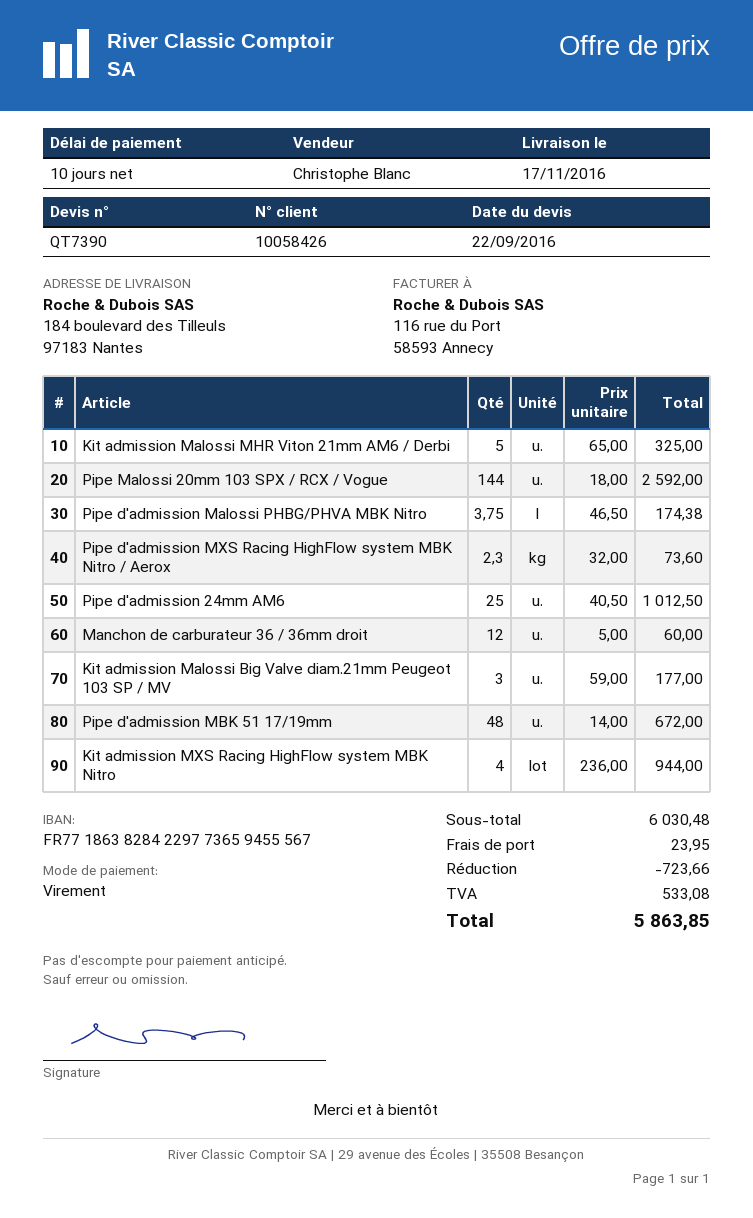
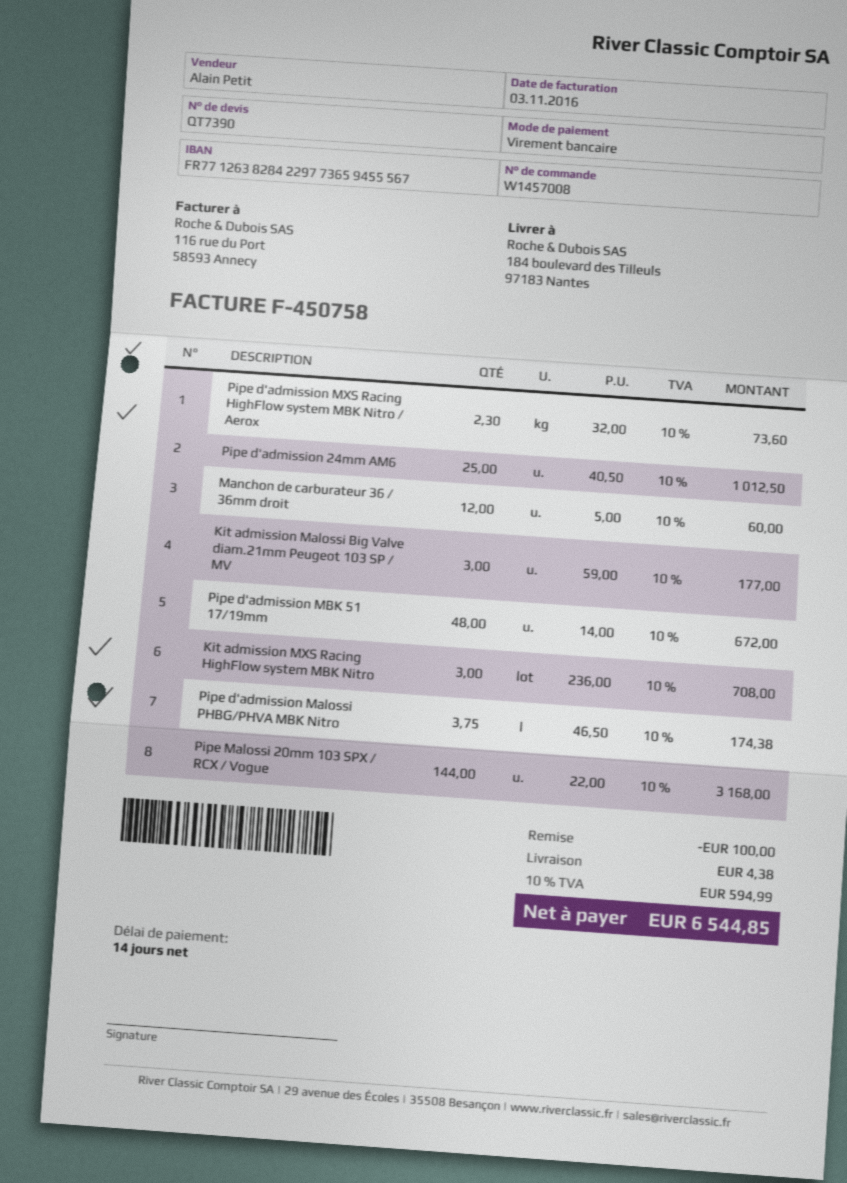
payment terms: 10 days -> 14 days
sales rep: Christophe Blanc -> Alain Petit
bank account: FR7718638284229773659455567 -> FR7712638284229773659455567
Kit admission Malossi MHR Viton 21mm AM6 / Derbi: 5 x 65.00 = 325.00 -> none
Pipe Malossi 20mm 103 SPX / RCX / Vogue: 144 x 18.00 = 2592.00 -> 144 x 22.00 = 3168.00
Kit admission MXS Racing HighFlow system MBK Nitro: 4 x 236.00 = 944.00 -> 3 x 236.00 = 708.00
discount: 723.66 -> 100.00
shipping: 23.95 -> 4.38
tax: 533.08 -> 594.99
total: 5863.85 -> 6544.85

